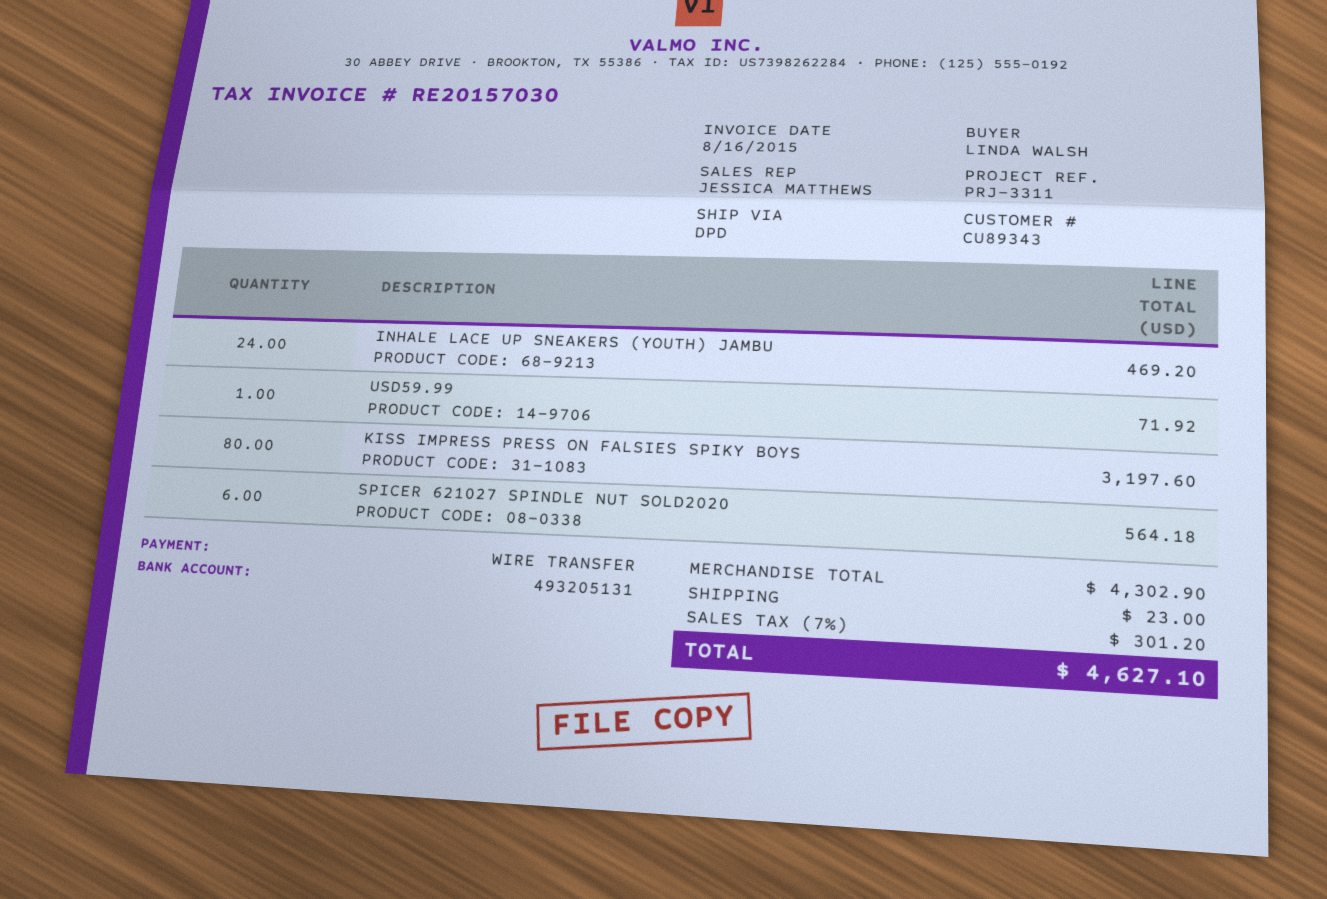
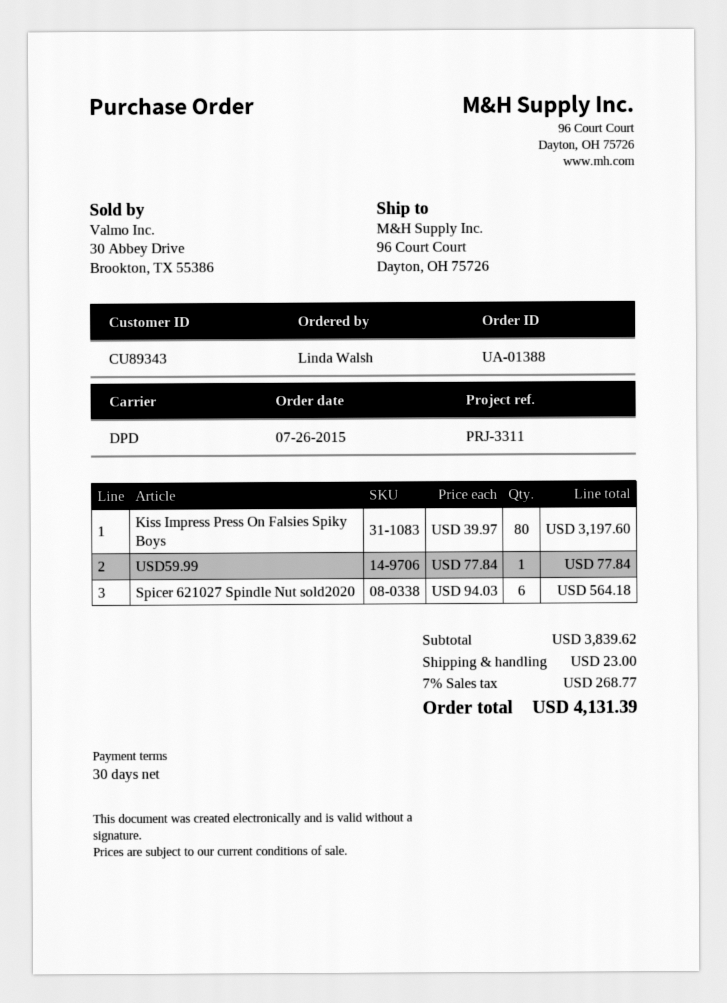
INHALE LACE UP SNEAKERS (YOUTH) JAMBU: 24 for 469.20 -> none
USD59.99: 1 for 71.92 -> 1 for 77.84
subtotal: 4302.90 -> 3839.62
tax: 7% = 301.20 -> 7% = 268.77
total: 4627.10 -> 4131.39

